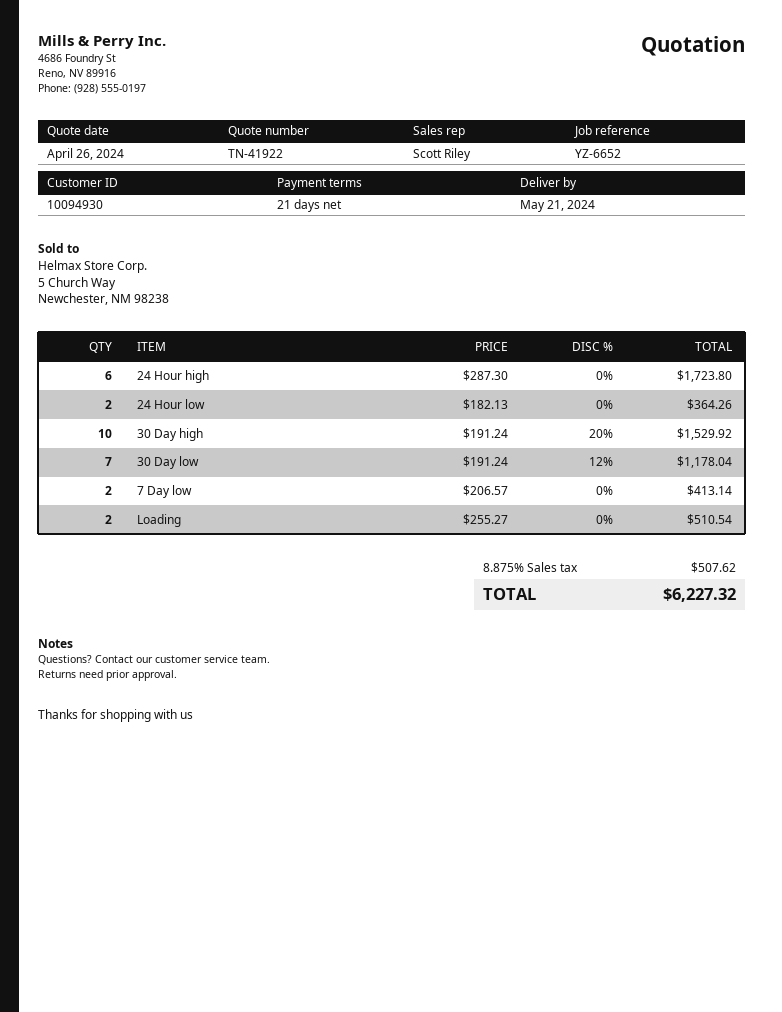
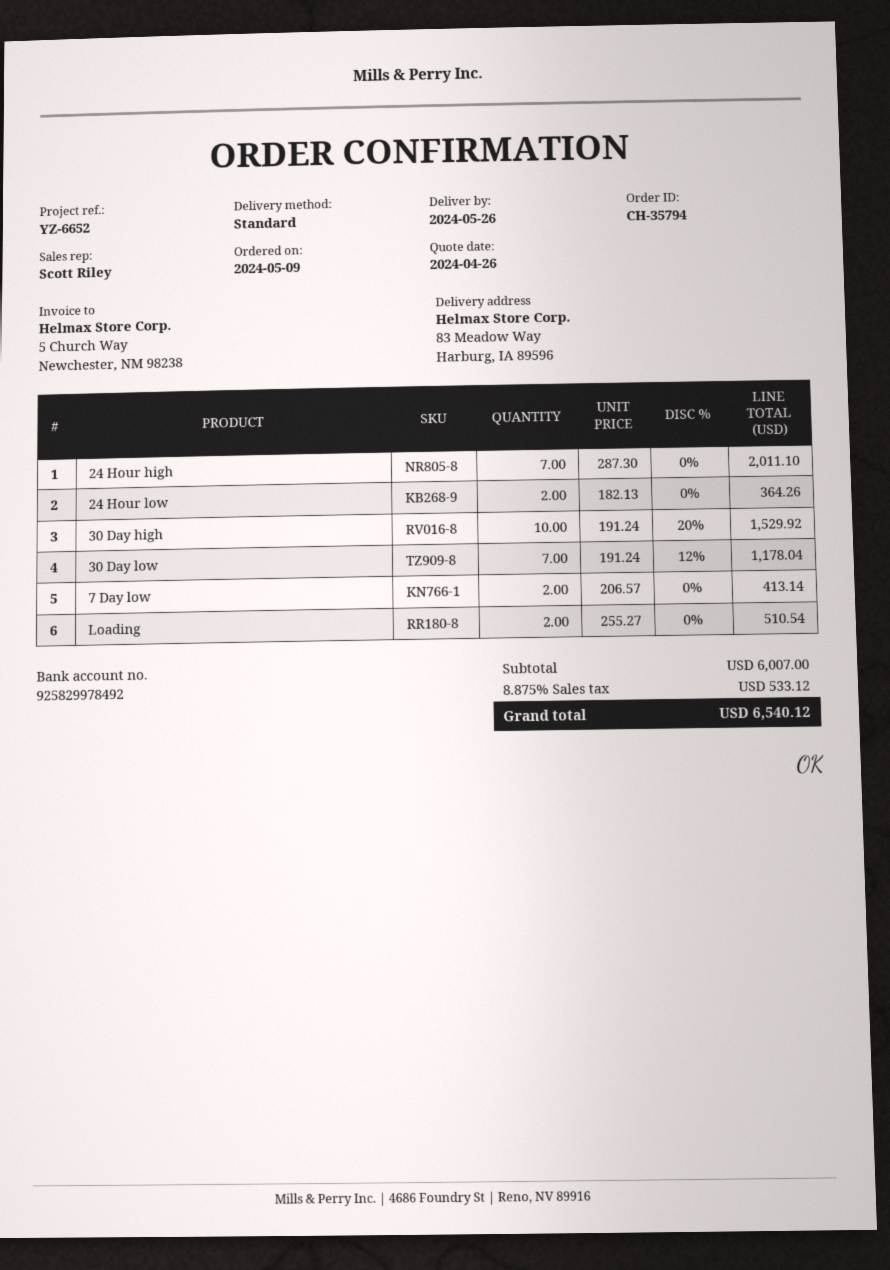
delivery date: 2024-05-21 -> 2024-05-26
24 Hour high: 6 x 287.30 = 1723.80 -> 7 x 287.30 = 2011.10
tax: 8.875% = 507.62 -> 8.875% = 533.12
total: 6227.32 -> 6540.12

